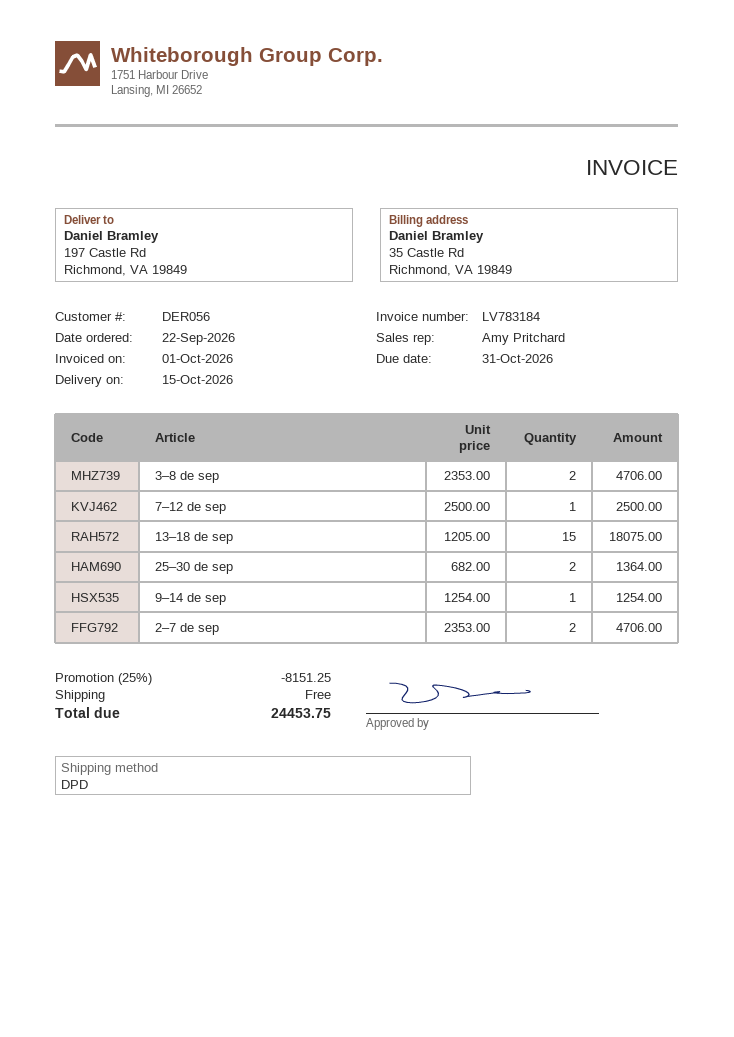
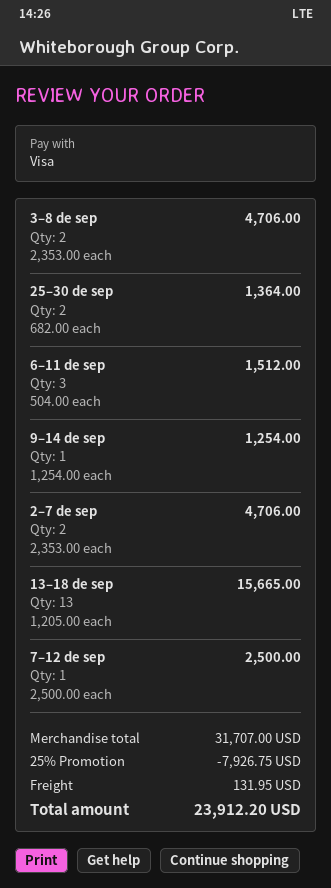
13–18 de sep: 15 x 1205.00 = 18075.00 -> 13 x 1205.00 = 15665.00
6–11 de sep: none -> 3 x 504.00 = 1512.00
discount: 25% = 8151.25 -> 25% = 7926.75
shipping: 0.00 -> 131.95
total: 24453.75 -> 23912.20

